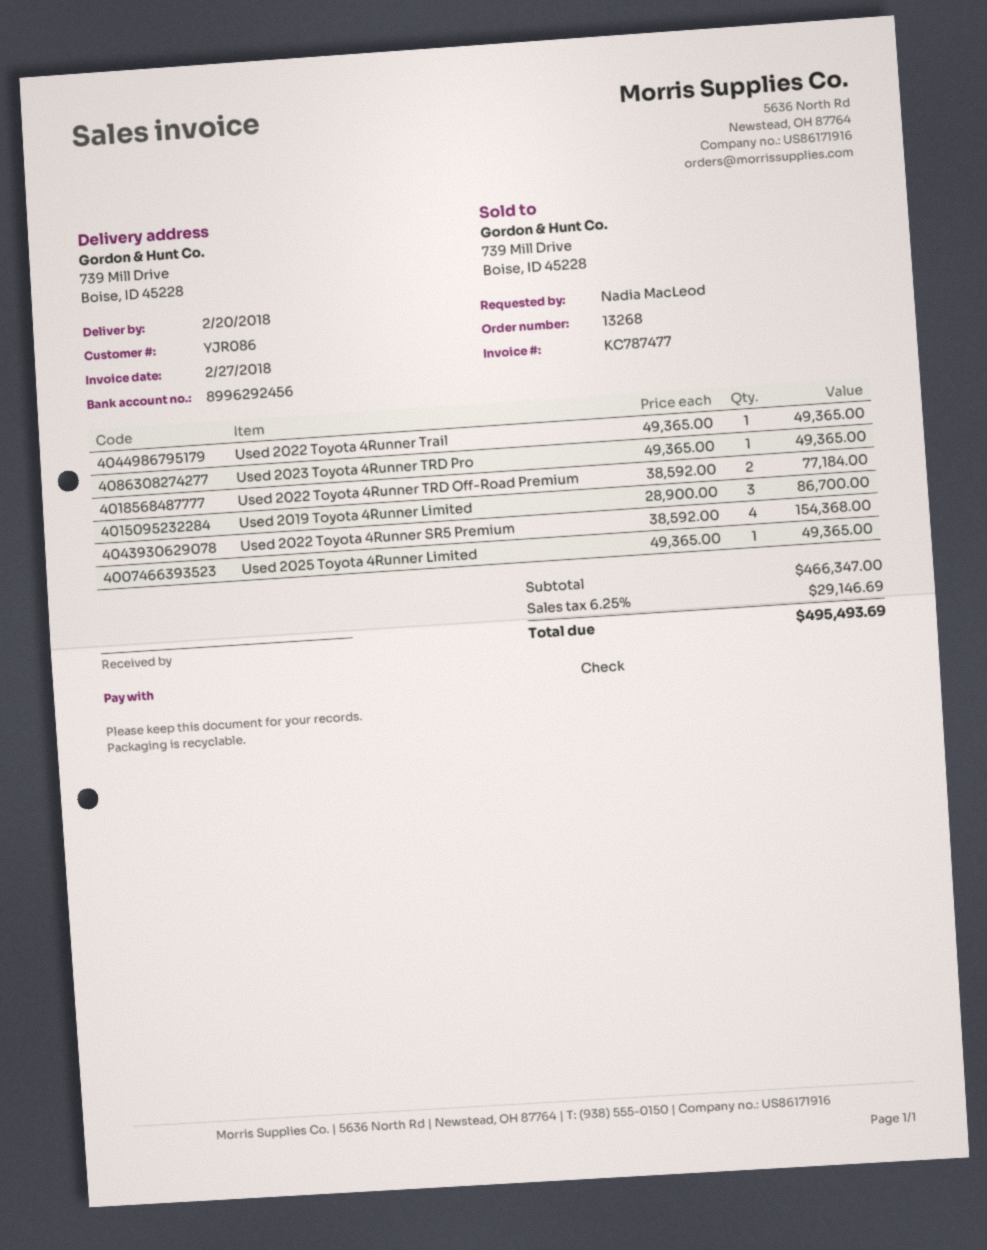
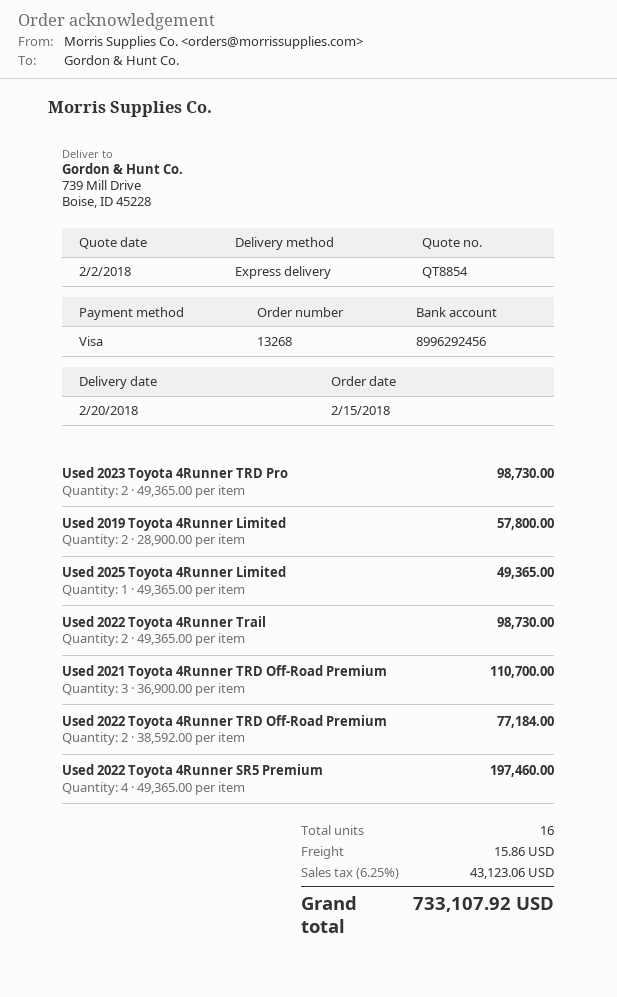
payment method: cheque -> Visa
Used 2022 Toyota 4Runner Trail: 1 x 49365.00 = 49365.00 -> 2 x 49365.00 = 98730.00
Used 2023 Toyota 4Runner TRD Pro: 1 x 49365.00 = 49365.00 -> 2 x 49365.00 = 98730.00
Used 2019 Toyota 4Runner Limited: 3 x 28900.00 = 86700.00 -> 2 x 28900.00 = 57800.00
Used 2022 Toyota 4Runner SR5 Premium: 4 x 38592.00 = 154368.00 -> 4 x 49365.00 = 197460.00
Used 2021 Toyota 4Runner TRD Off-Road Premium: none -> 3 x 36900.00 = 110700.00
shipping: none -> 15.86
tax: 6.25% = 29146.69 -> 6.25% = 43123.06
total: 495493.69 -> 733107.92

